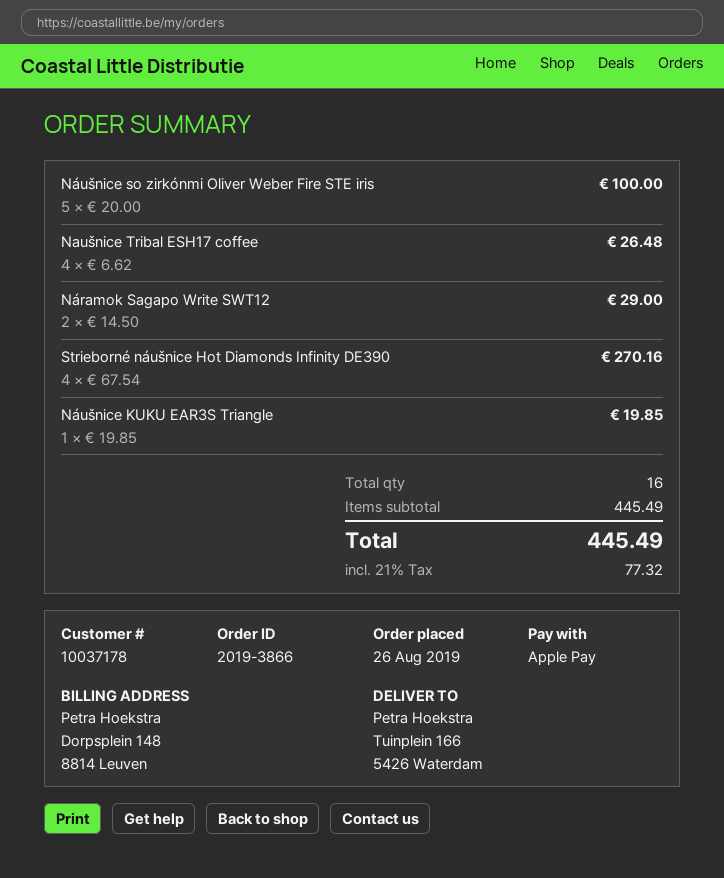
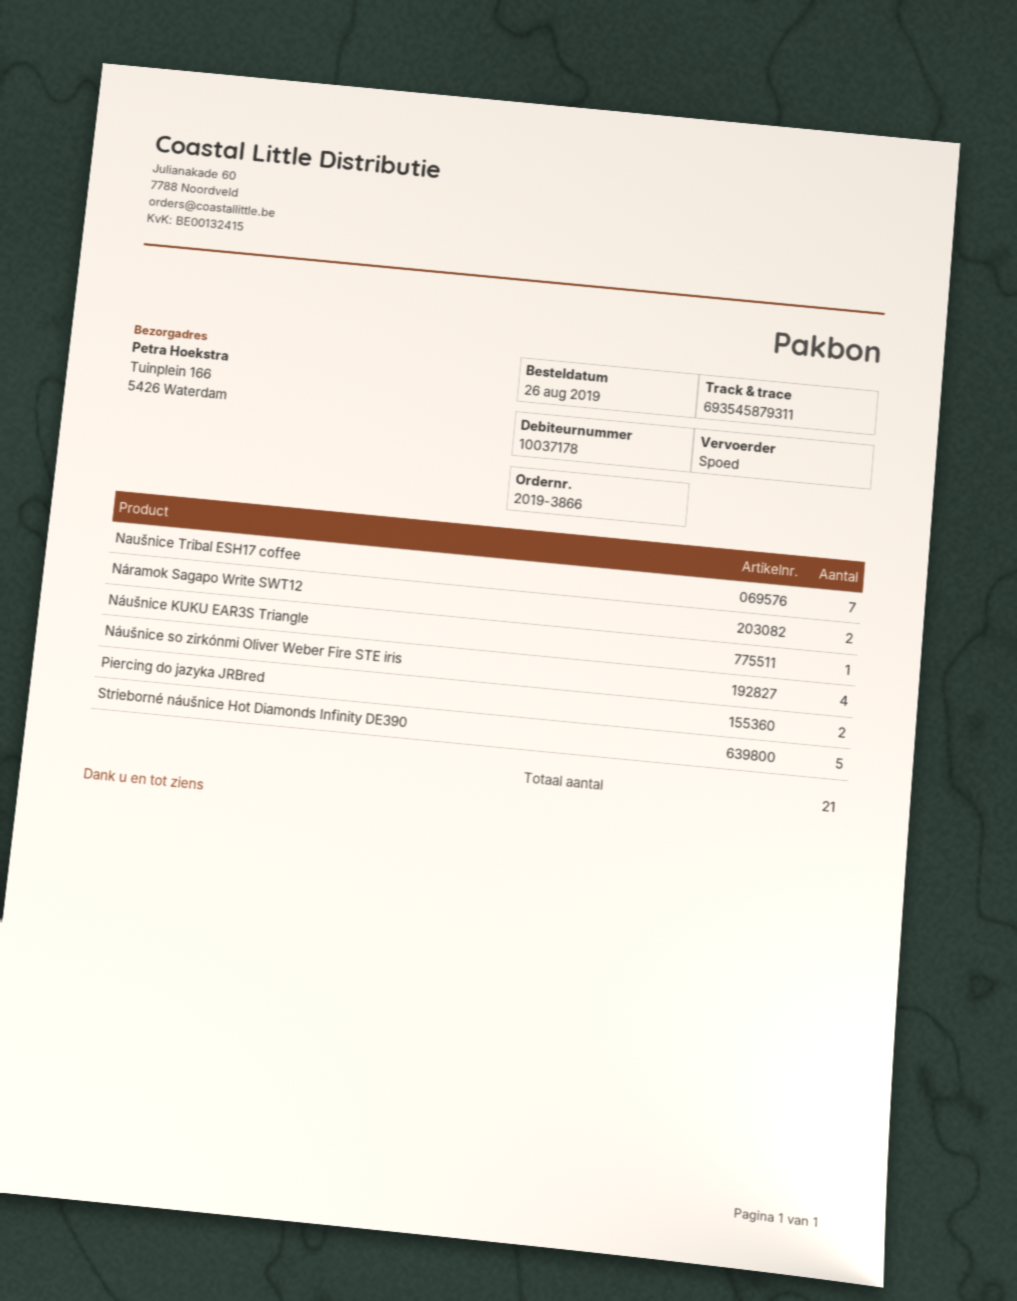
Náušnice so zirkónmi Oliver Weber Fire STE iris: 5 -> 4
Naušnice Tribal ESH17 coffee: 4 -> 7
Strieborné náušnice Hot Diamonds Infinity DE390: 4 -> 5
Piercing do jazyka JRBred: none -> 2
total quantity: 16 -> 21

